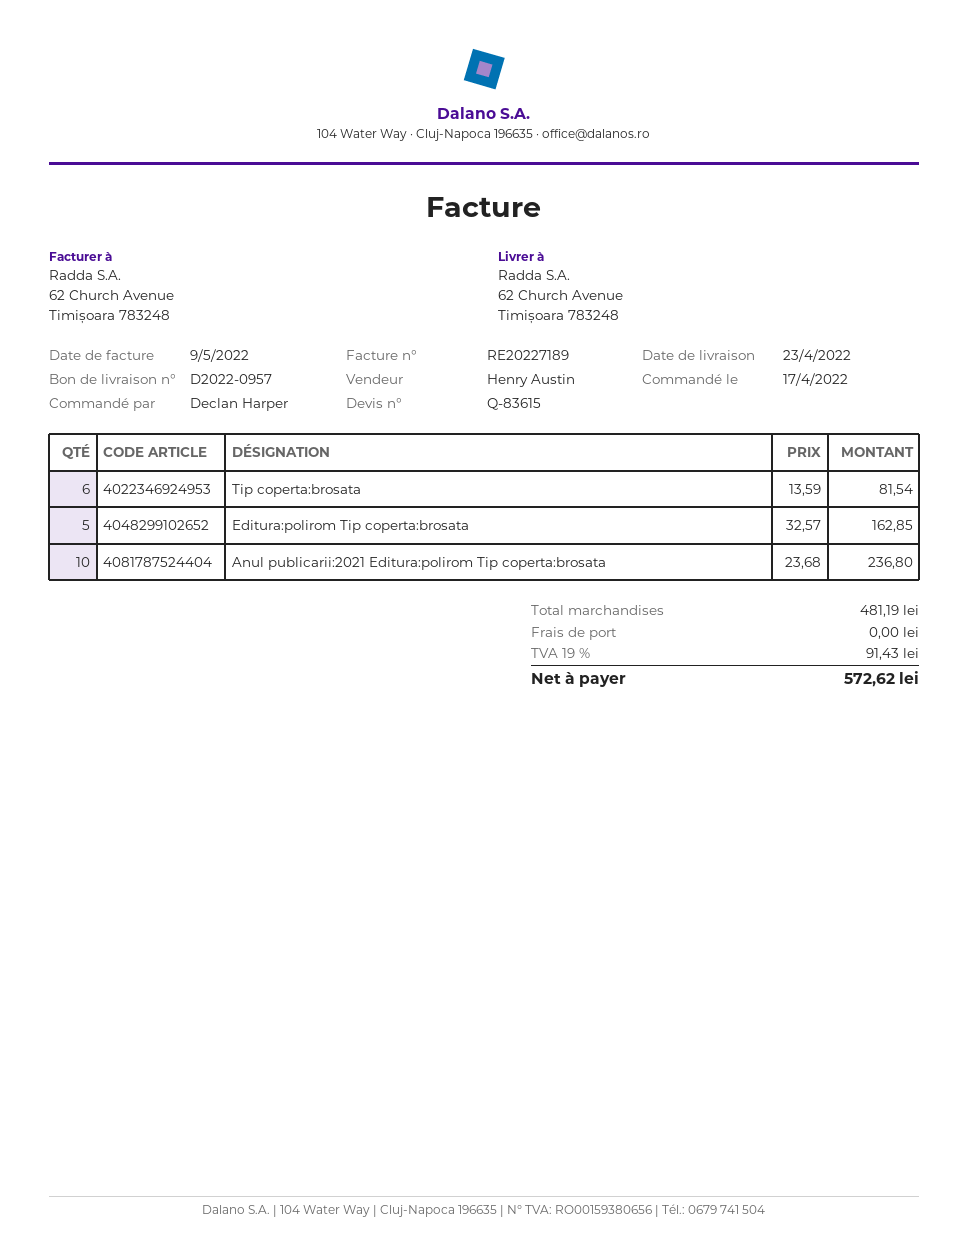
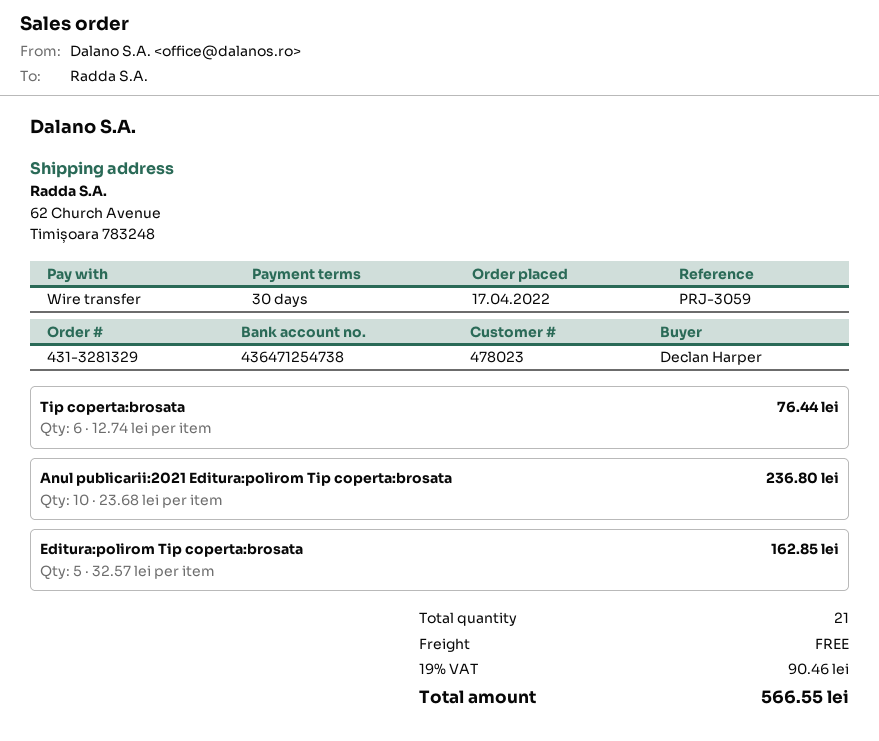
Tip coperta:brosata: 6 x 13.59 = 81.54 -> 6 x 12.74 = 76.44
tax: 19% = 91.43 -> 19% = 90.46
total: 572.62 -> 566.55

